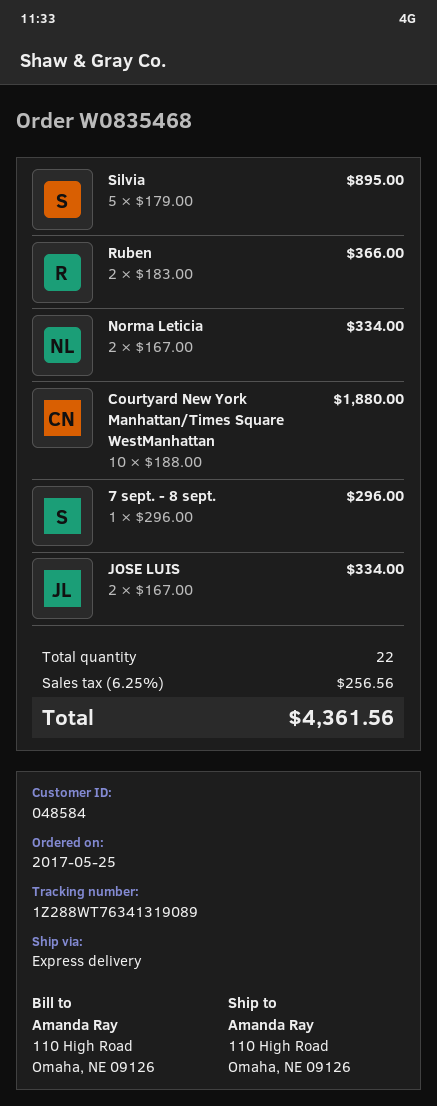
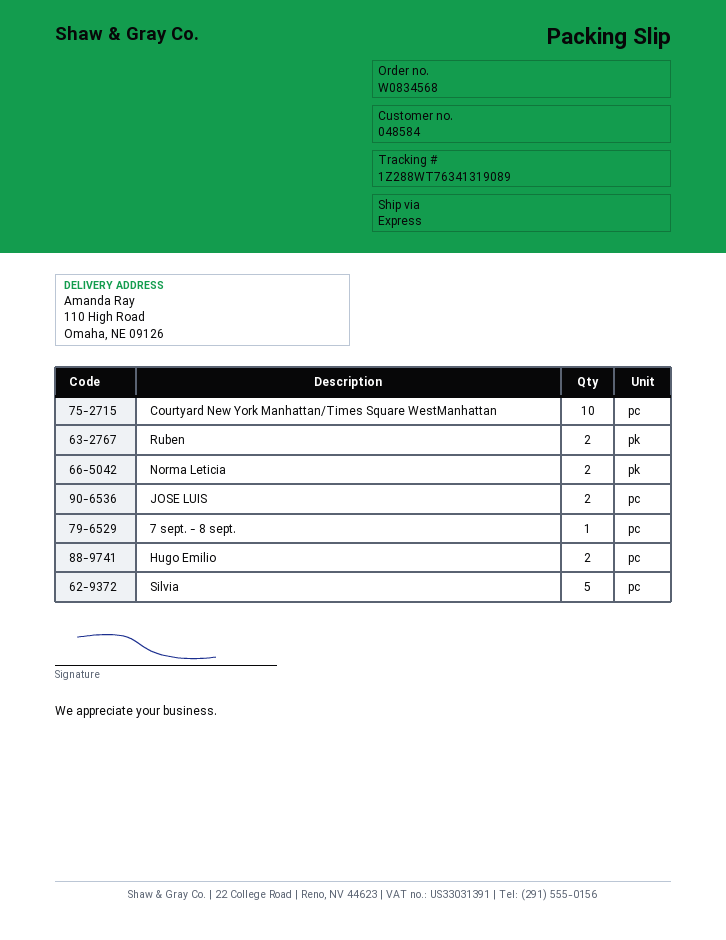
order number: W0835468 -> W0834568
Hugo Emilio: none -> 2

